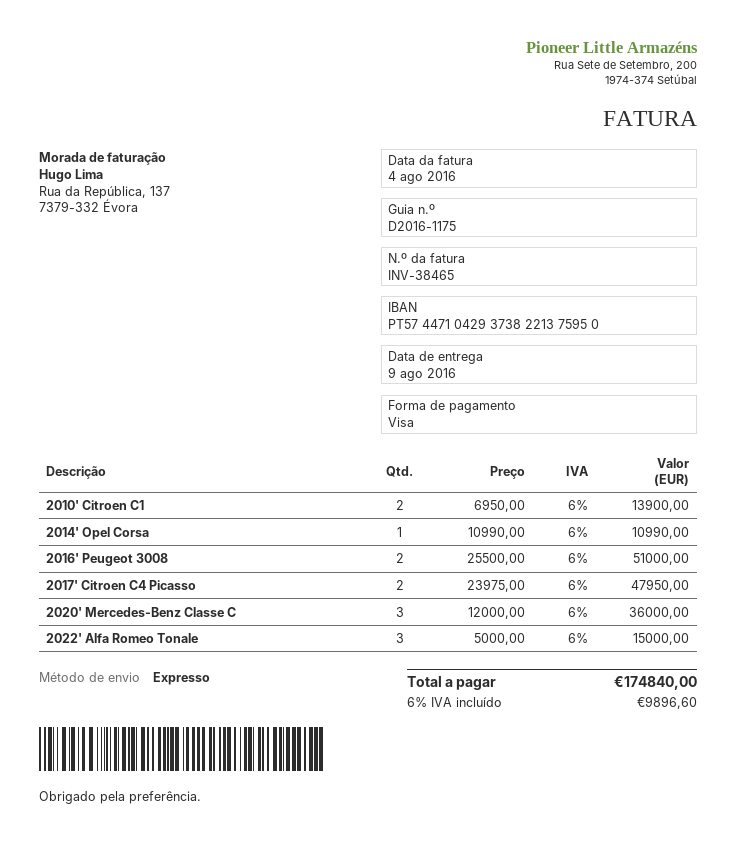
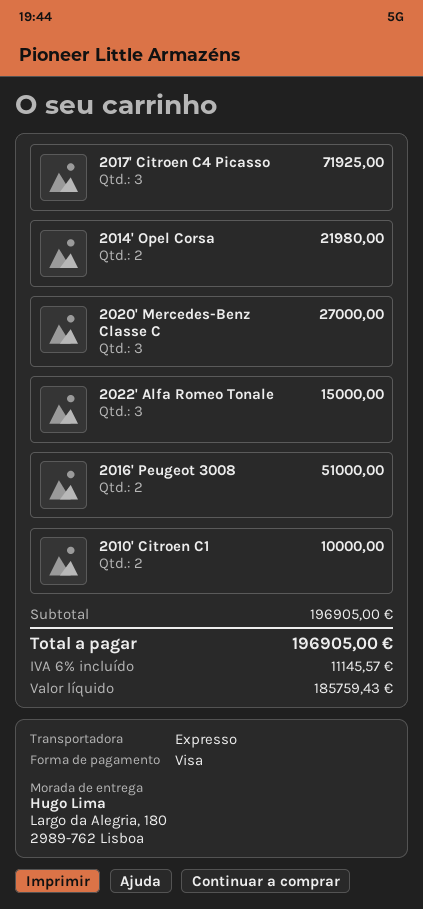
2010' Citroen C1: 2 for 13900.00 -> 2 for 10000.00
2014' Opel Corsa: 1 for 10990.00 -> 2 for 21980.00
2017' Citroen C4 Picasso: 2 for 47950.00 -> 3 for 71925.00
2020' Mercedes-Benz Classe C: 3 for 36000.00 -> 3 for 27000.00
tax: 6% = 9896.60 -> 6% = 11145.57
total: 174840.00 -> 196905.00

